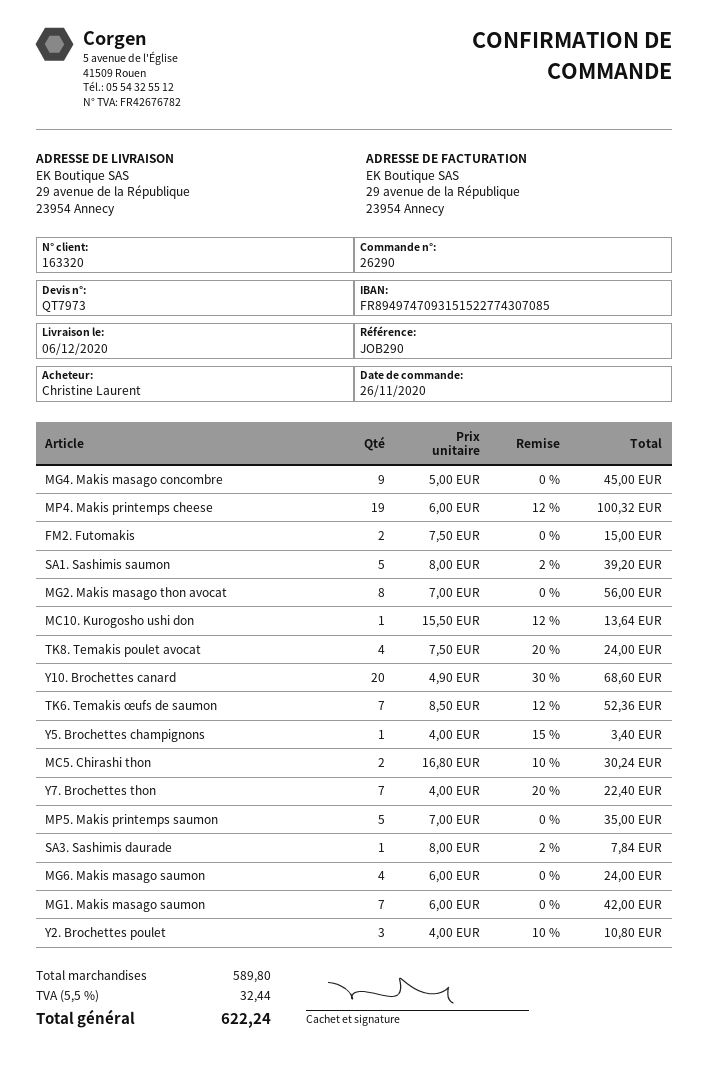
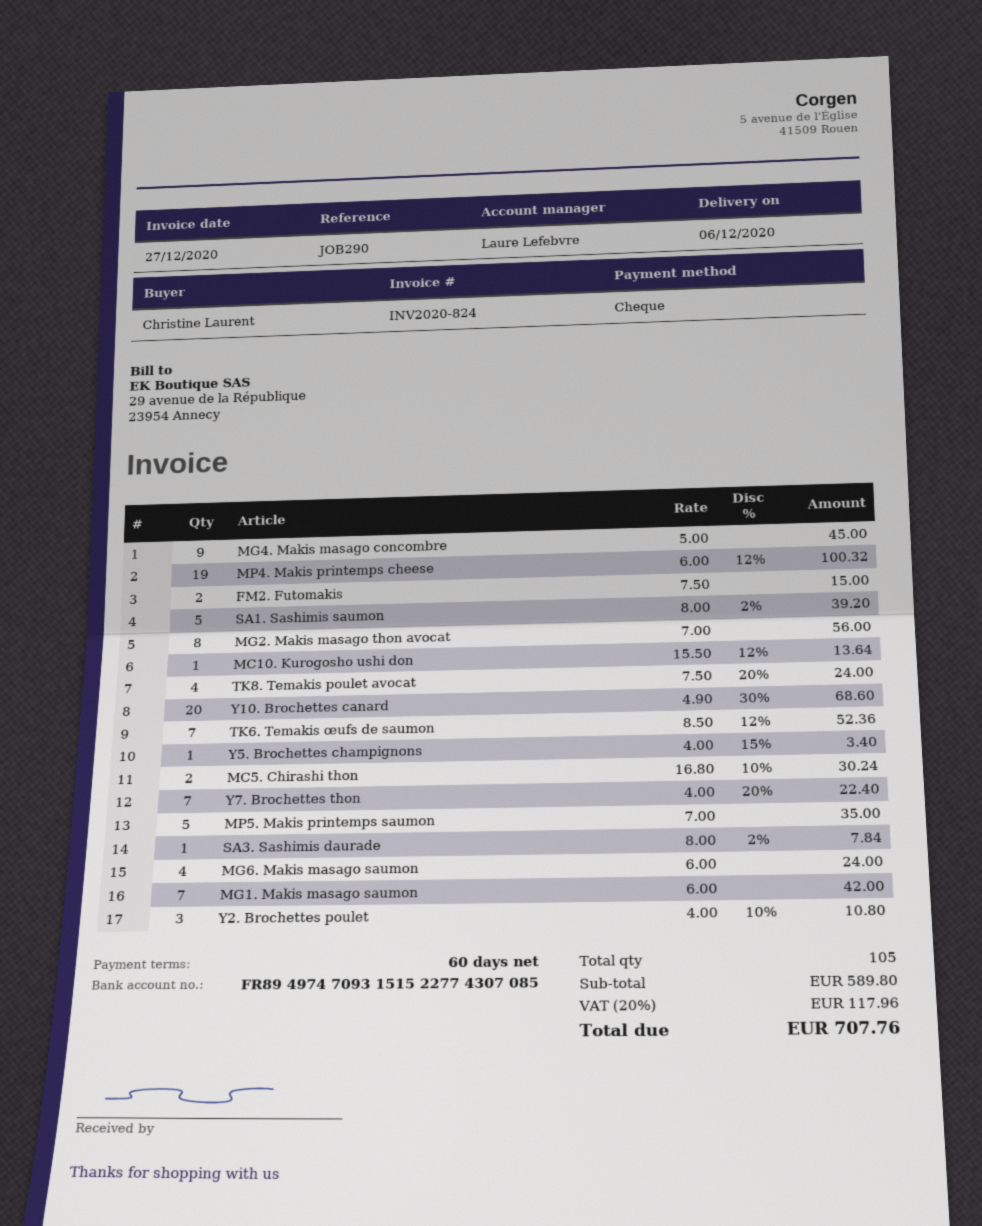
tax: 5.5% = 32.44 -> 20% = 117.96
total: 622.24 -> 707.76

